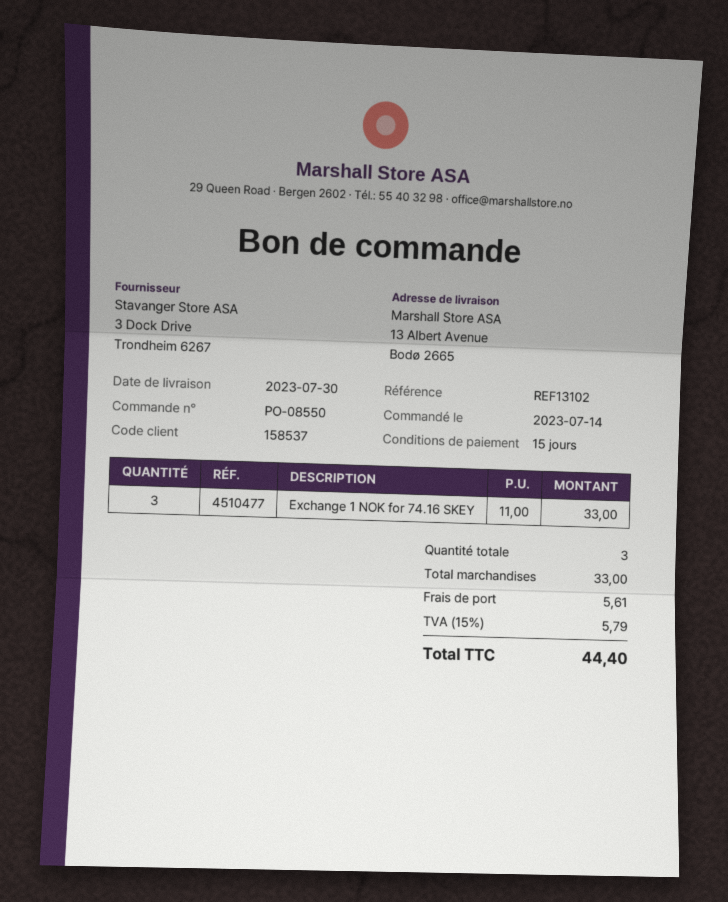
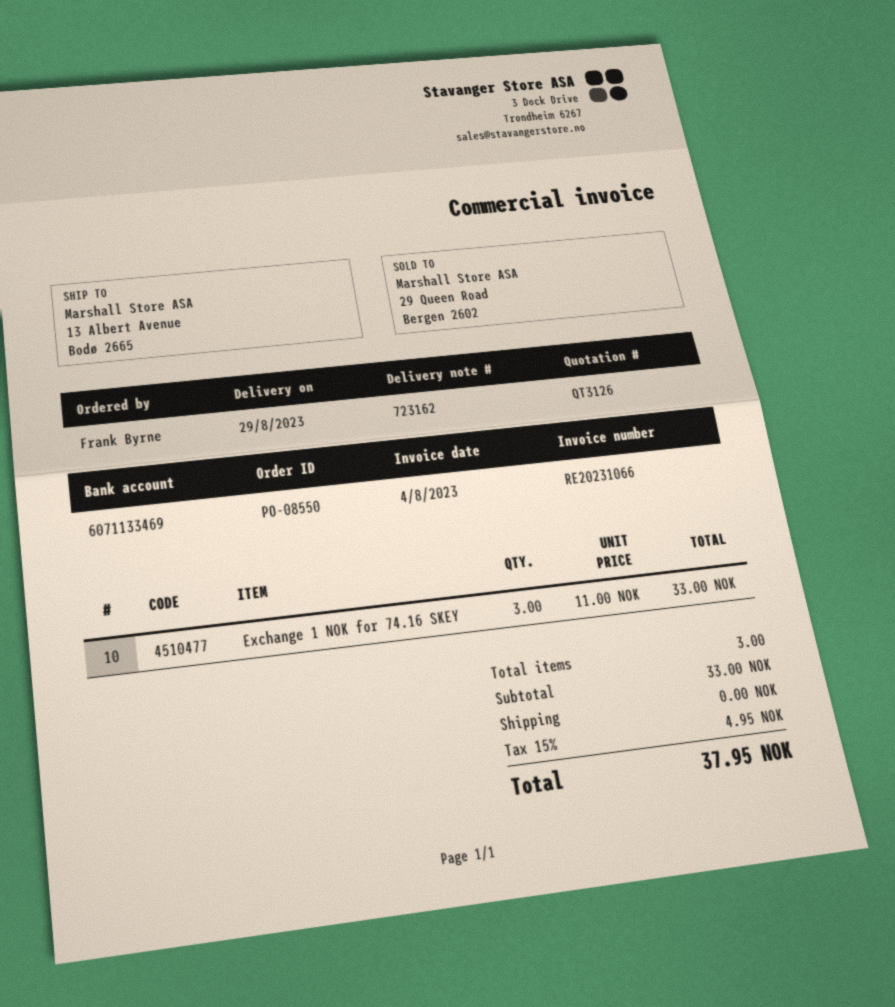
delivery date: 2023-07-30 -> 2023-08-29
shipping: 5.61 -> 0.00
tax: 15% = 5.79 -> 15% = 4.95
total: 44.40 -> 37.95

